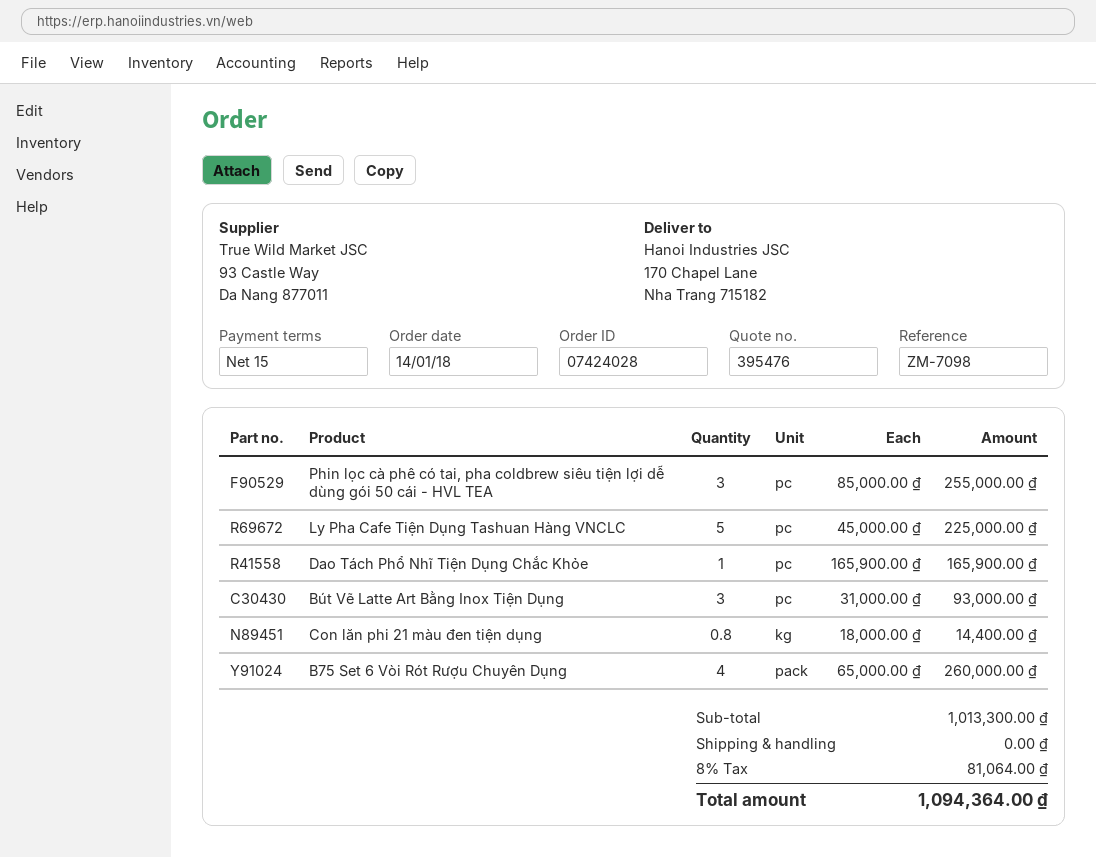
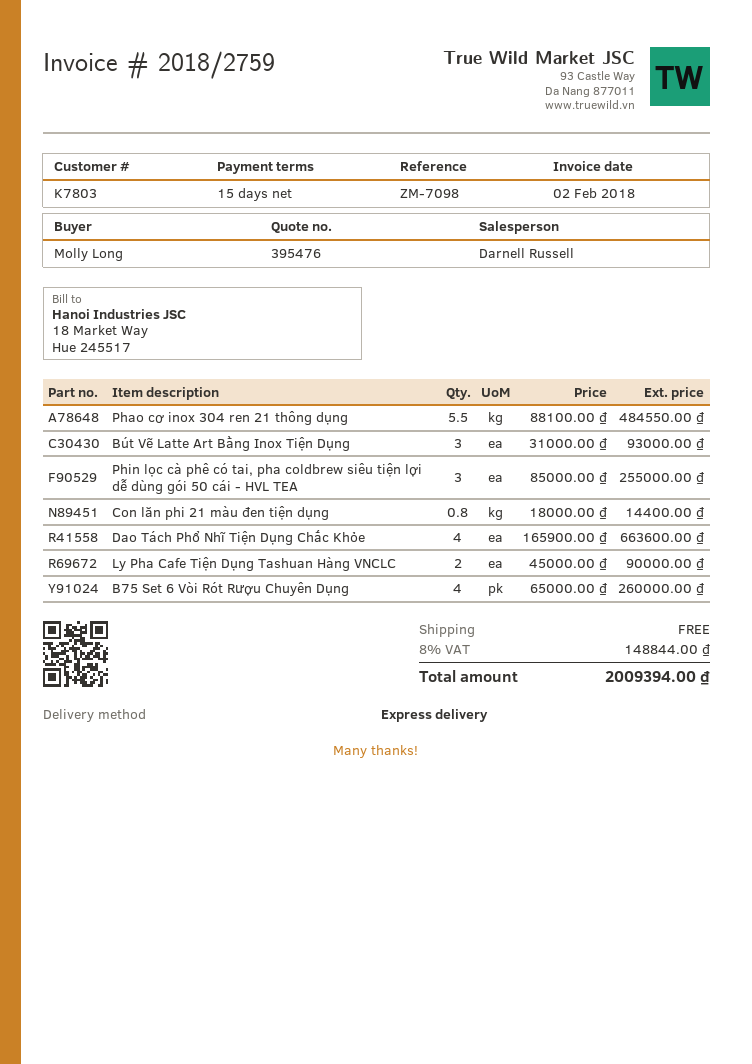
Ly Pha Cafe Tiện Dụng Tashuan Hàng VNCLC: 5 x 45000.00 = 225000.00 -> 2 x 45000.00 = 90000.00
Dao Tách Phổ Nhĩ Tiện Dụng Chắc Khỏe: 1 x 165900.00 = 165900.00 -> 4 x 165900.00 = 663600.00
Phao cơ inox 304 ren 21 thông dụng: none -> 5.5 x 88100.00 = 484550.00
tax: 8% = 81064.00 -> 8% = 148844.00
total: 1094364.00 -> 2009394.00

